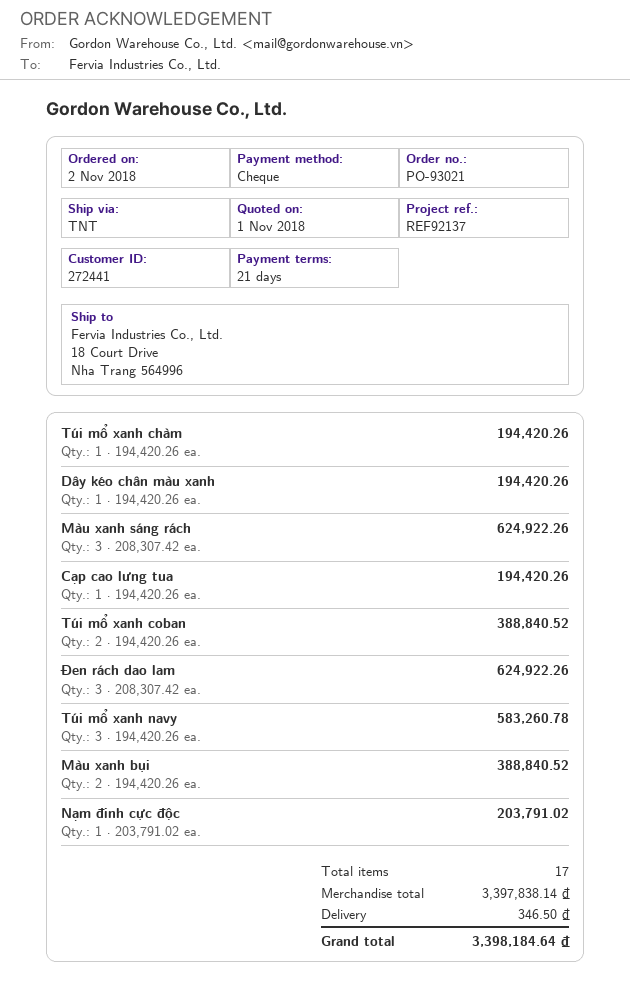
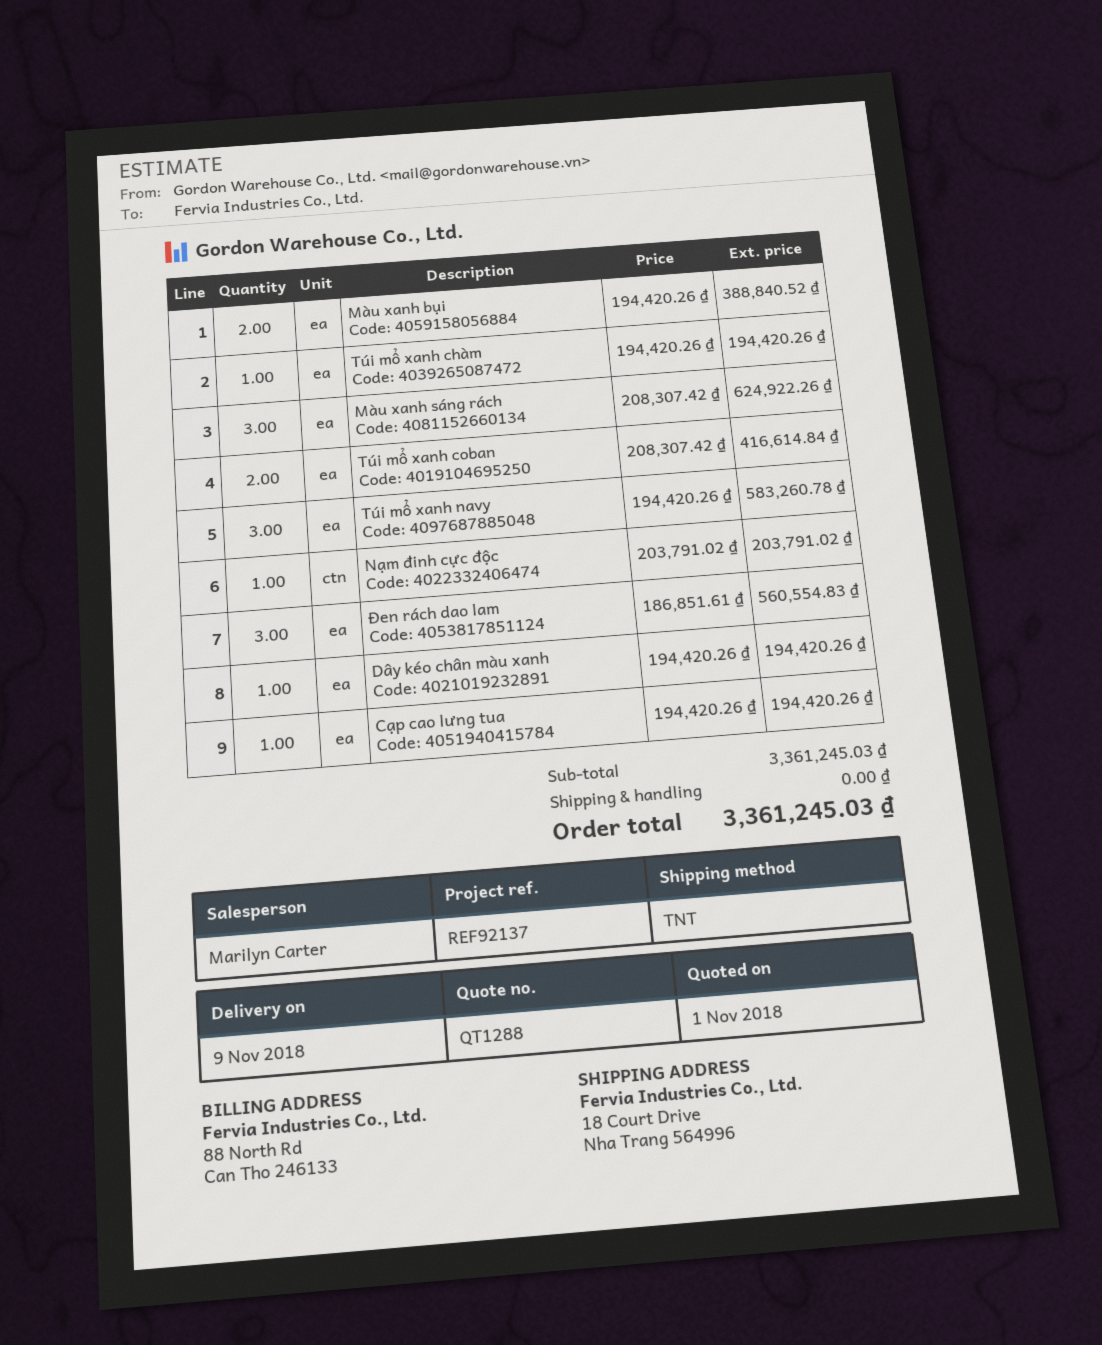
Túi mổ xanh coban: 2 x 194420.26 = 388840.52 -> 2 x 208307.42 = 416614.84
Đen rách dao lam: 3 x 208307.42 = 624922.26 -> 3 x 186851.61 = 560554.83
subtotal: 3397838.14 -> 3361245.03
shipping: 346.50 -> 0.00
total: 3398184.64 -> 3361245.03

